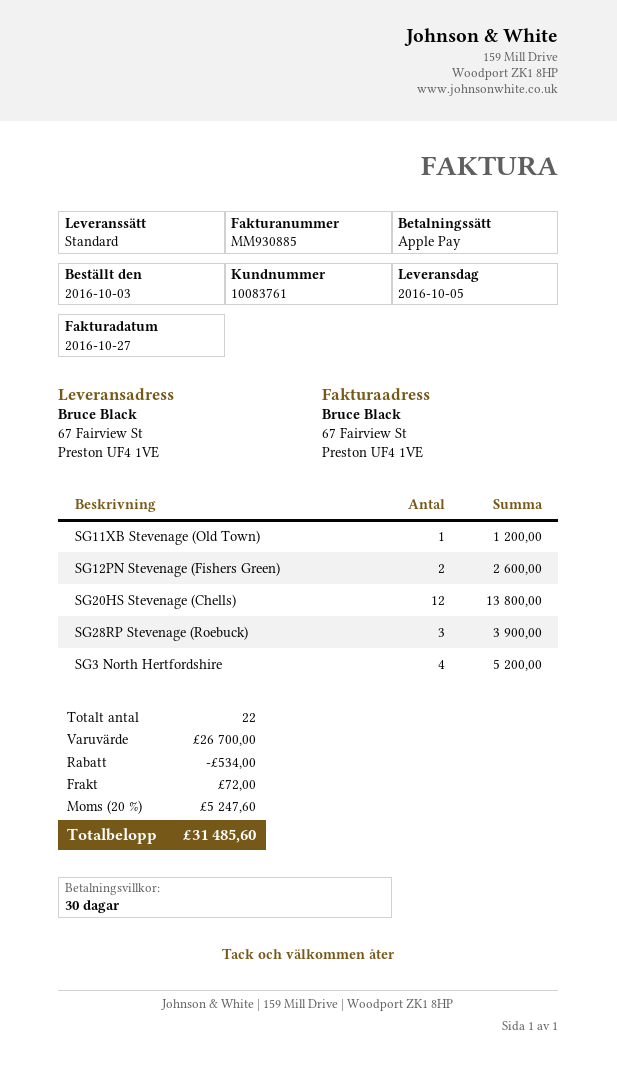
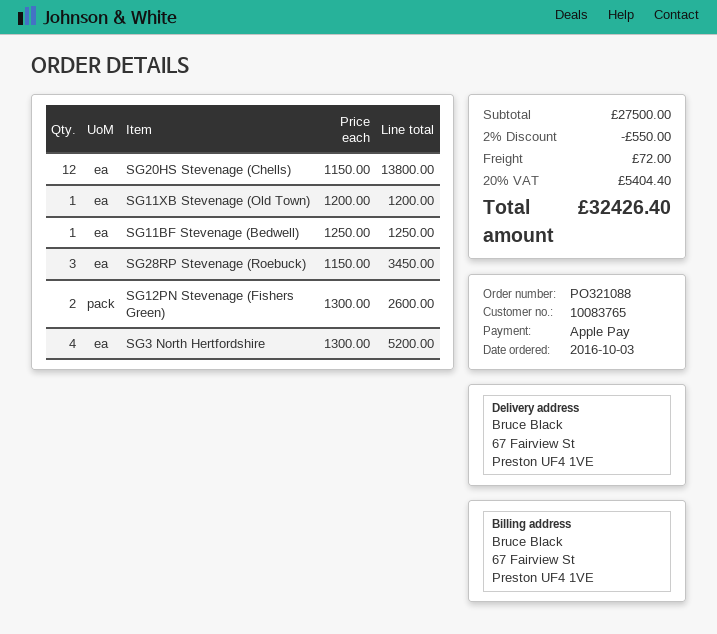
customer number: 10083761 -> 10083765
SG28RP Stevenage (Roebuck): 3 for 3900.00 -> 3 for 3450.00
SG11BF Stevenage (Bedwell): none -> 1 for 1250.00
subtotal: 26700.00 -> 27500.00
discount: 534.00 -> 550.00
tax: 20% = 5247.60 -> 20% = 5404.40
total: 31485.60 -> 32426.40

